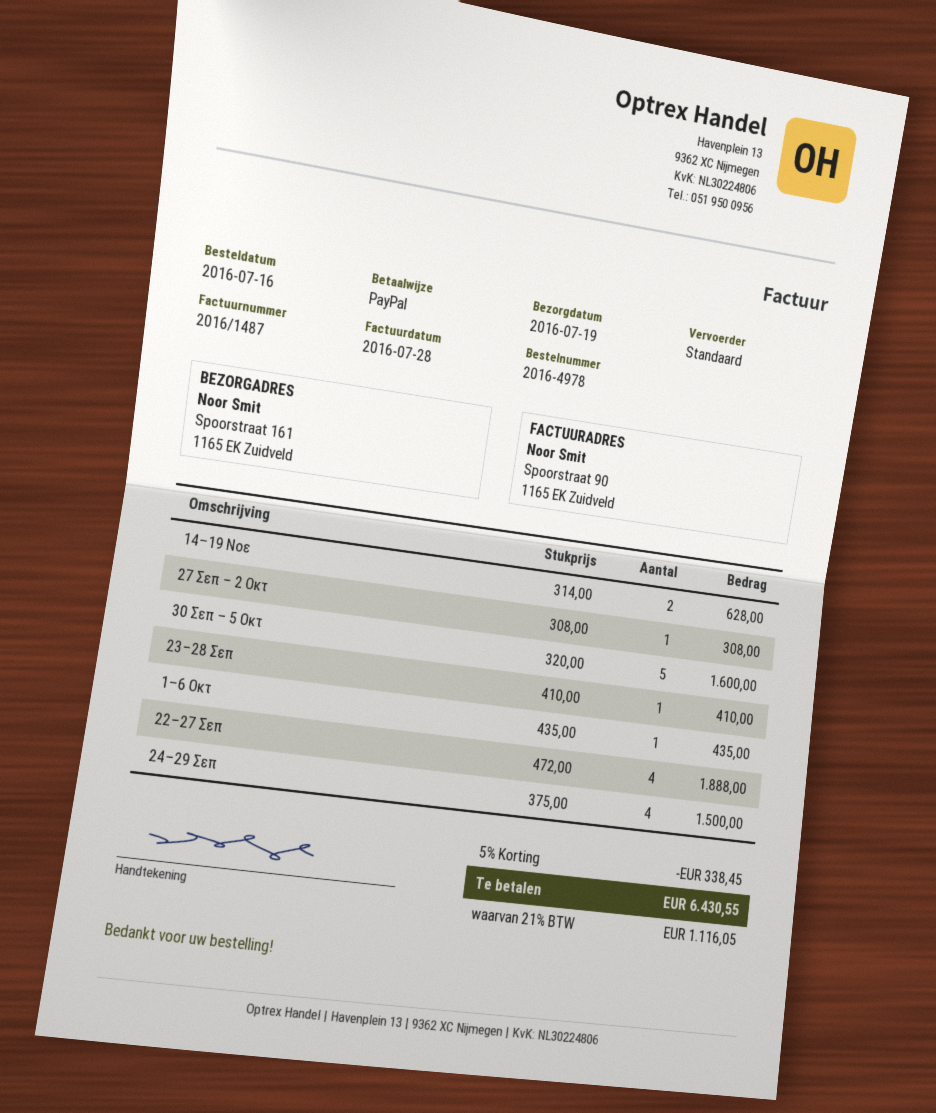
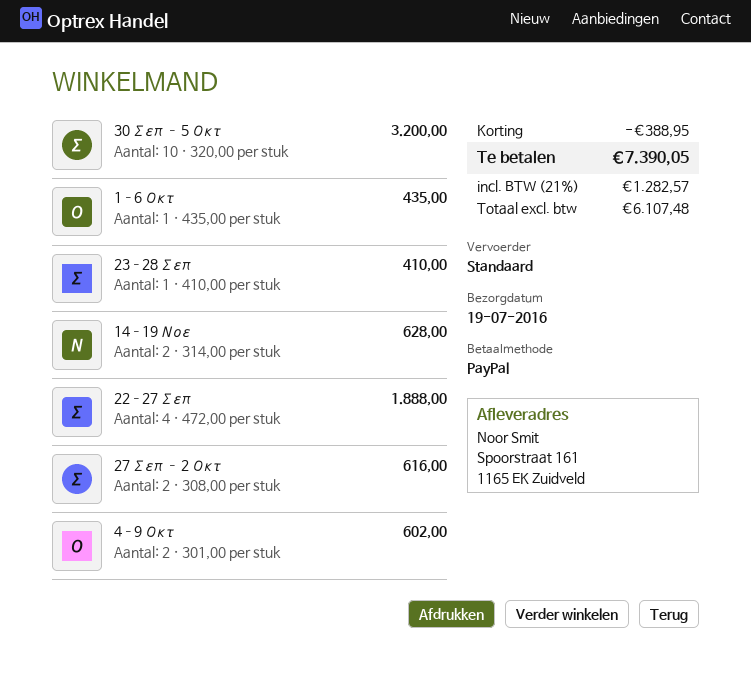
27 Σεπ – 2 Οκτ: 1 x 308.00 = 308.00 -> 2 x 308.00 = 616.00
30 Σεπ – 5 Οκτ: 5 x 320.00 = 1600.00 -> 10 x 320.00 = 3200.00
24–29 Σεπ: 4 x 375.00 = 1500.00 -> none
4–9 Οκτ: none -> 2 x 301.00 = 602.00
discount: 338.45 -> 388.95
tax: 21% = 1116.05 -> 21% = 1282.57
total: 6430.55 -> 7390.05

